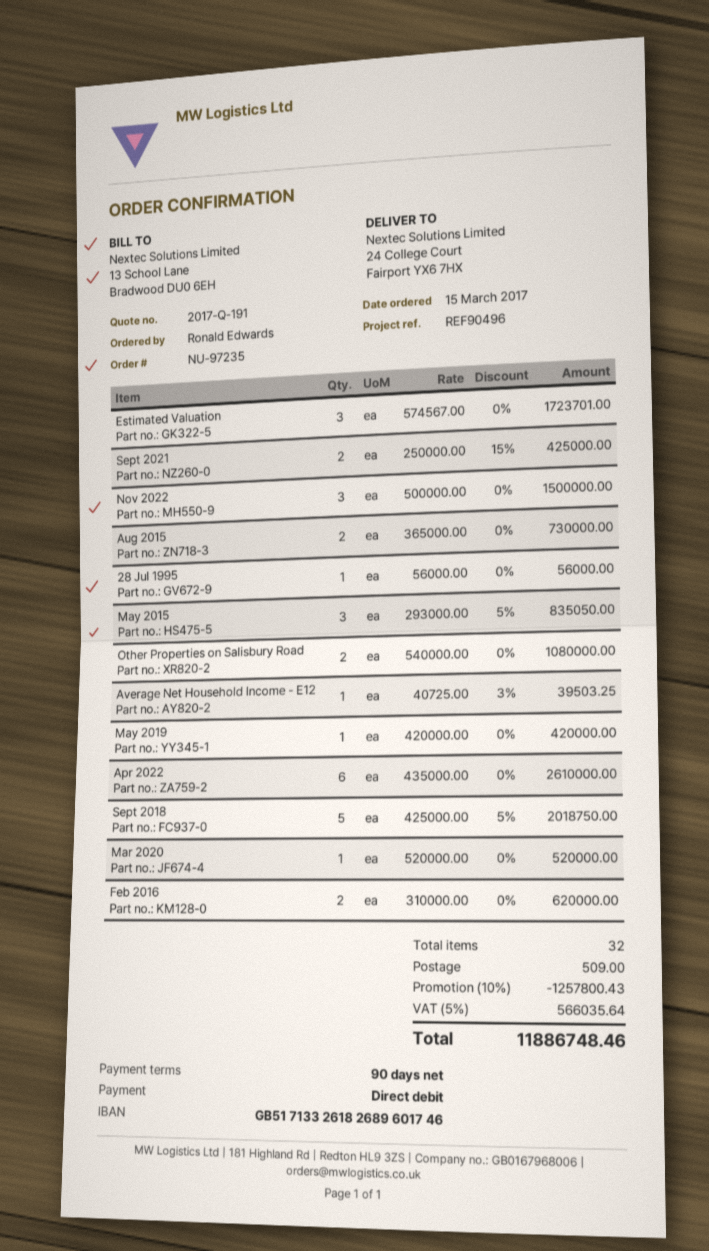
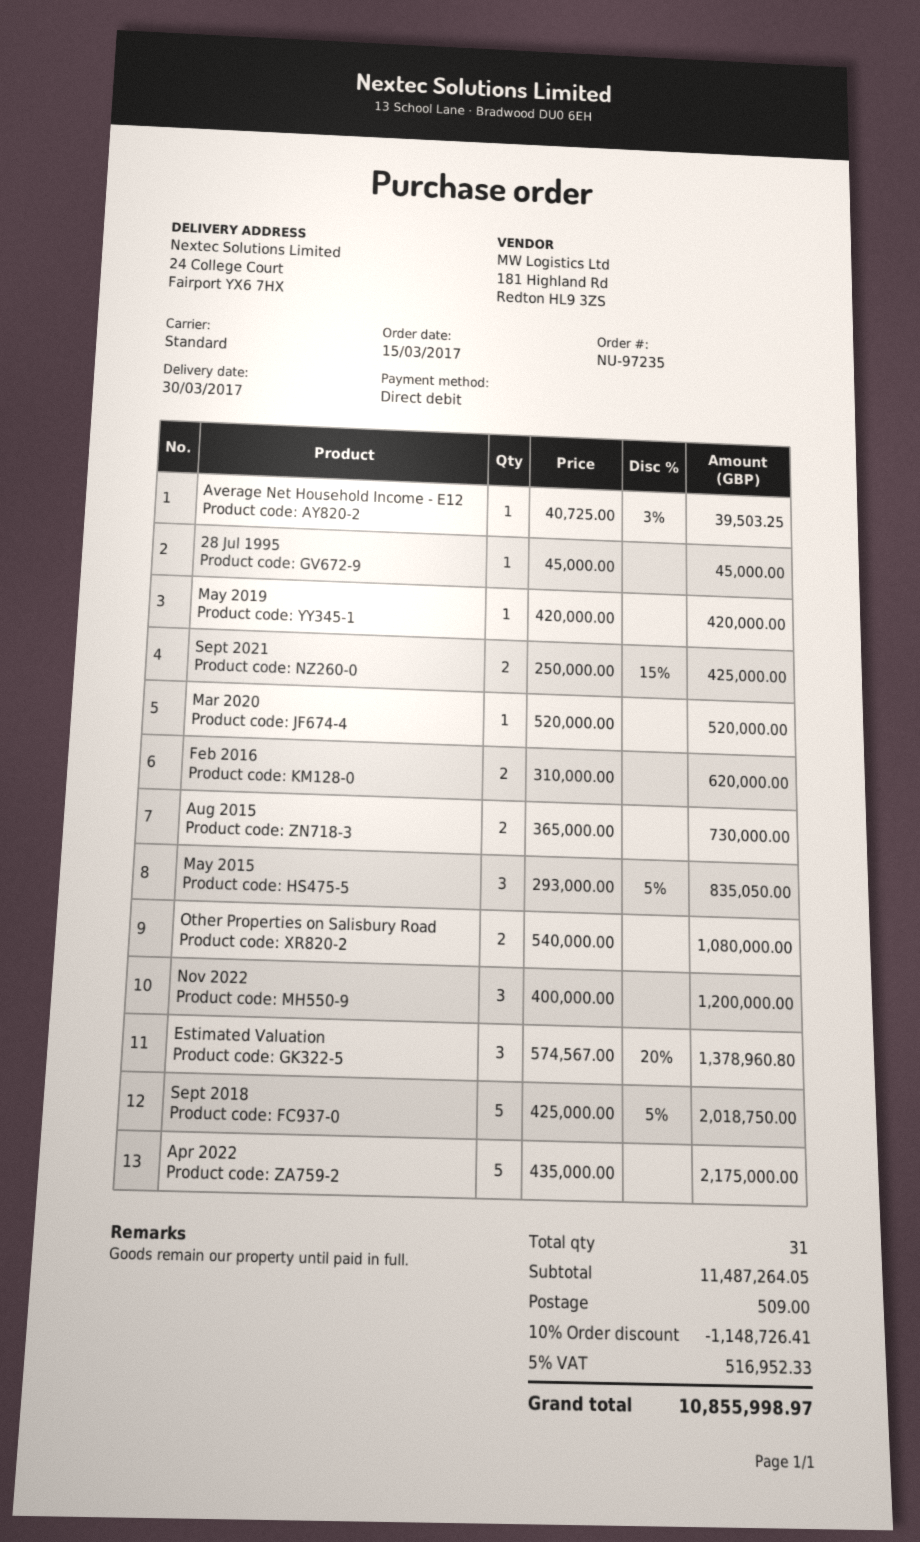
Estimated Valuation: 3 x 574567.00 = 1723701.00 -> 3 x 574567.00 - 20% = 1378960.80
Nov 2022: 3 x 500000.00 = 1500000.00 -> 3 x 400000.00 = 1200000.00
28 Jul 1995: 1 x 56000.00 = 56000.00 -> 1 x 45000.00 = 45000.00
Apr 2022: 6 x 435000.00 = 2610000.00 -> 5 x 435000.00 = 2175000.00
total quantity: 32 -> 31
discount: 10% = 1257800.43 -> 10% = 1148726.41
tax: 5% = 566035.64 -> 5% = 516952.33
total: 11886748.46 -> 10855998.97

